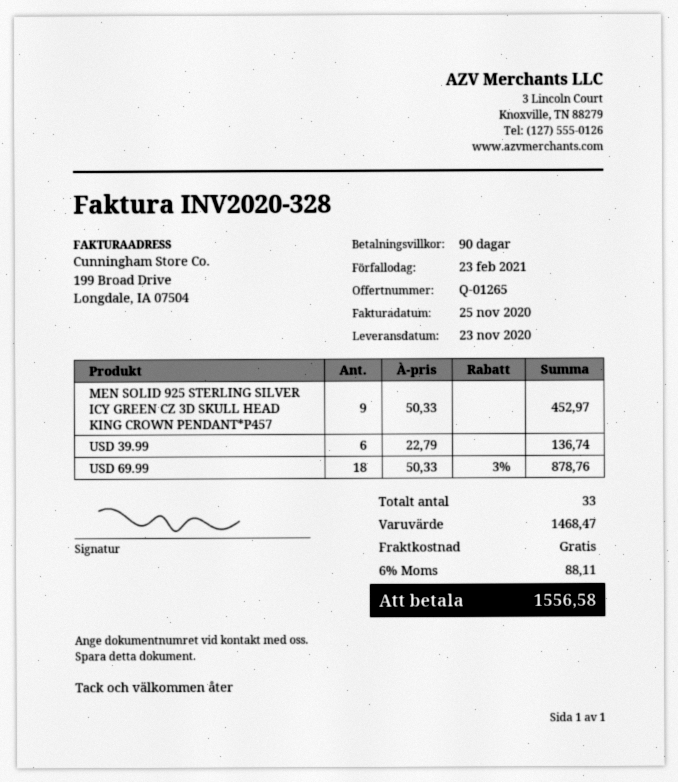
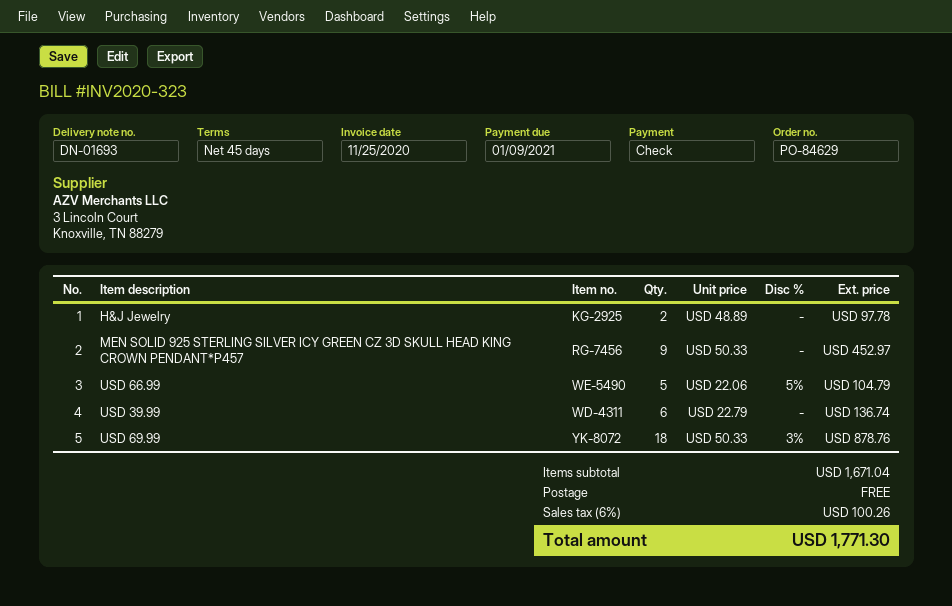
invoice number: INV2020-328 -> INV2020-323
payment terms: 90 days -> 45 days
due date: 2021-02-23 -> 2021-01-09
H&J Jewelry: none -> 2 x 48.89 = 97.78
USD 66.99: none -> 5 x 22.06 - 5% = 104.79
subtotal: 1468.47 -> 1671.04
tax: 6% = 88.11 -> 6% = 100.26
total: 1556.58 -> 1771.30

